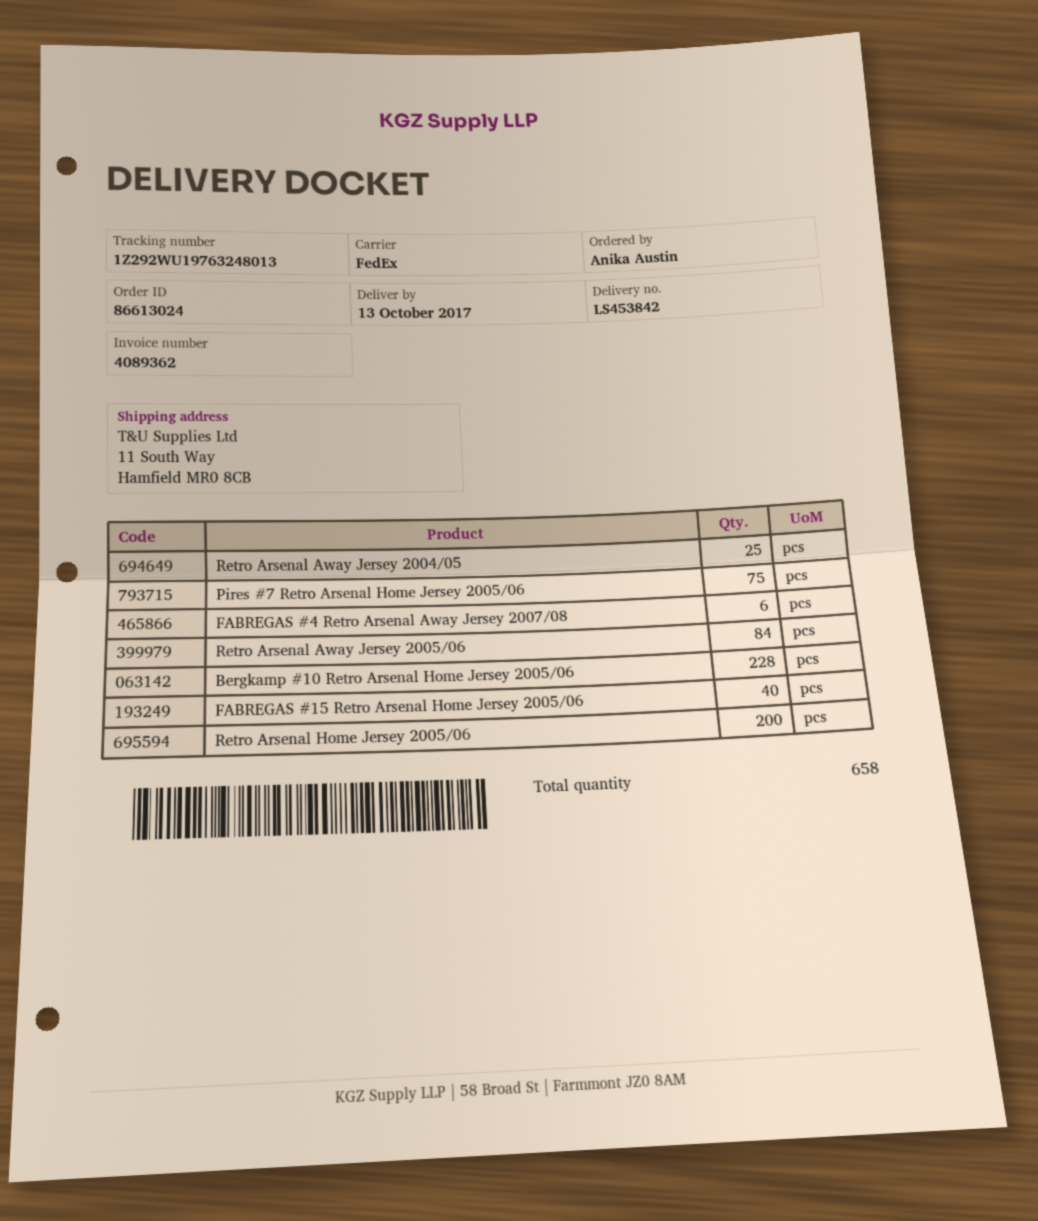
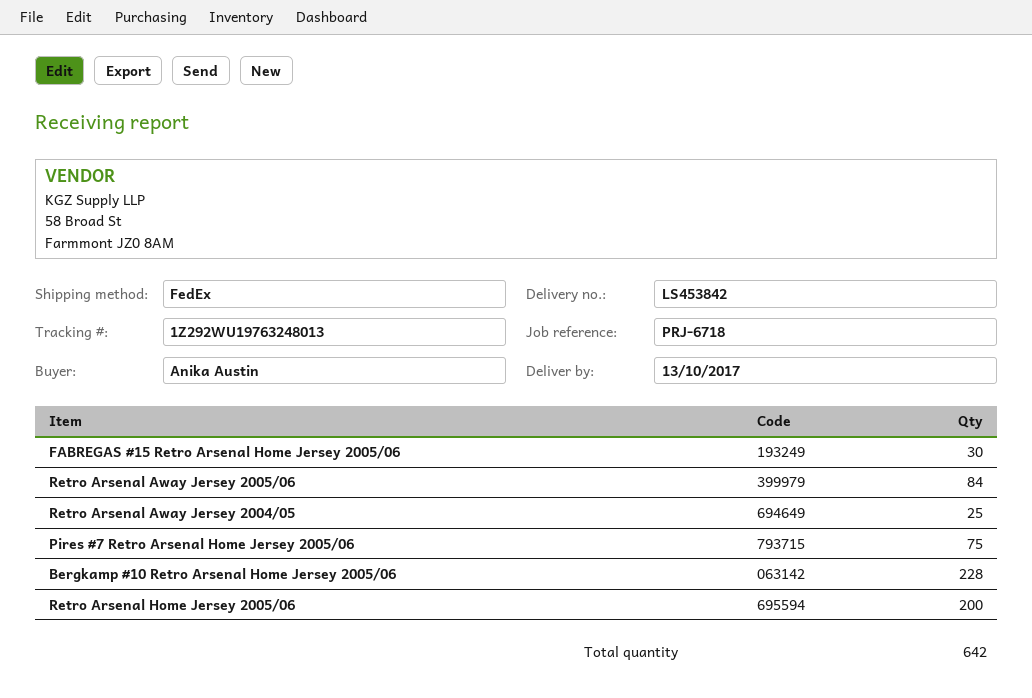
FABREGAS #4 Retro Arsenal Away Jersey 2007/08: 6 -> none
FABREGAS #15 Retro Arsenal Home Jersey 2005/06: 40 -> 30
total quantity: 658 -> 642

